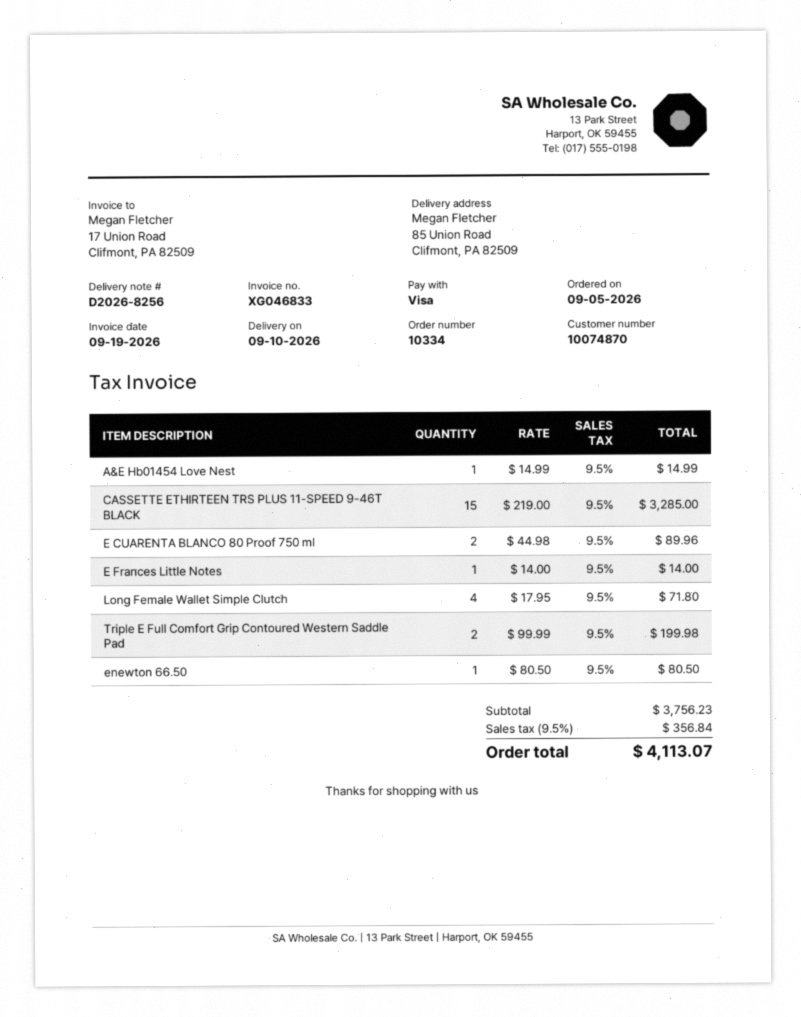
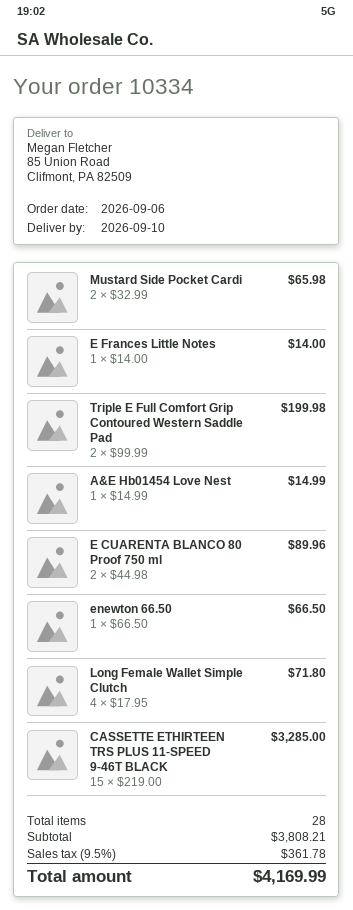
order date: 2026-09-05 -> 2026-09-06
enewton 66.50: 1 x 80.50 = 80.50 -> 1 x 66.50 = 66.50
Mustard Side Pocket Cardi: none -> 2 x 32.99 = 65.98
subtotal: 3756.23 -> 3808.21
tax: 9.5% = 356.84 -> 9.5% = 361.78
total: 4113.07 -> 4169.99

